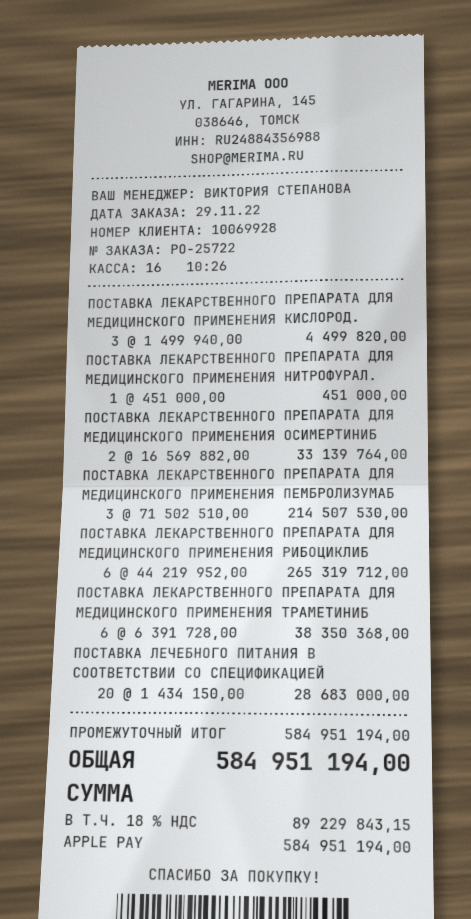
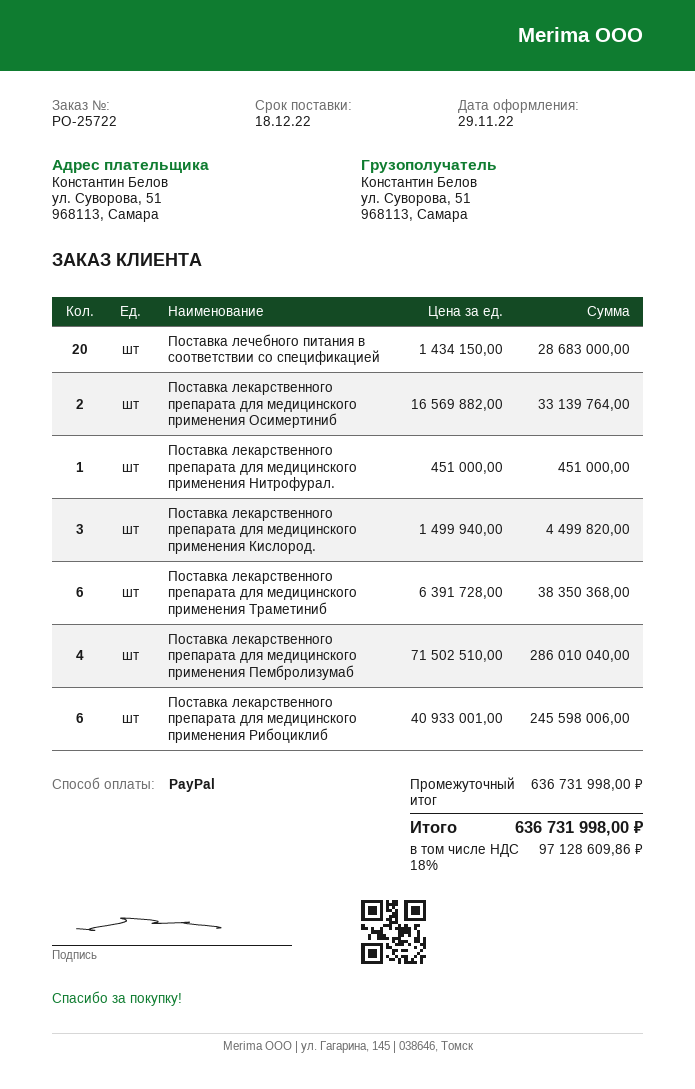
payment method: Apple Pay -> PayPal
ПОСТАВКА ЛЕКАРСТВЕННОГО ПРЕПАРАТА ДЛЯ МЕДИЦИНСКОГО ПРИМЕНЕНИЯ ПЕМБРОЛИЗУМАБ: 3 x 71502510.00 = 214507530.00 -> 4 x 71502510.00 = 286010040.00
ПОСТАВКА ЛЕКАРСТВЕННОГО ПРЕПАРАТА ДЛЯ МЕДИЦИНСКОГО ПРИМЕНЕНИЯ РИБОЦИКЛИБ: 6 x 44219952.00 = 265319712.00 -> 6 x 40933001.00 = 245598006.00
subtotal: 584951194.00 -> 636731998.00
tax: 18% = 89229843.15 -> 18% = 97128609.86
total: 584951194.00 -> 636731998.00

